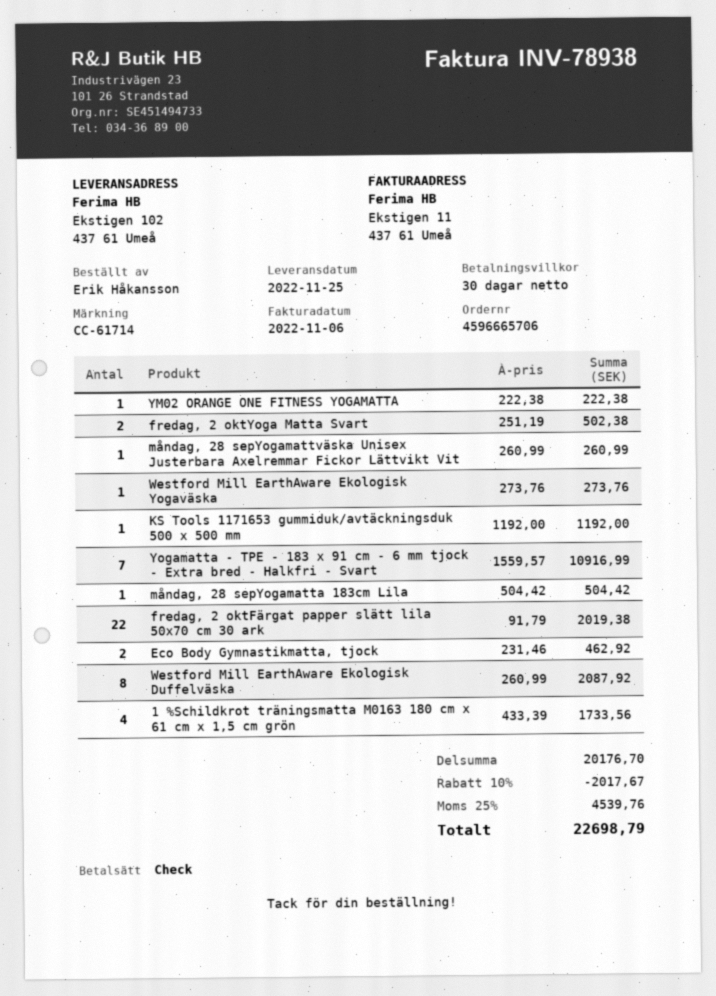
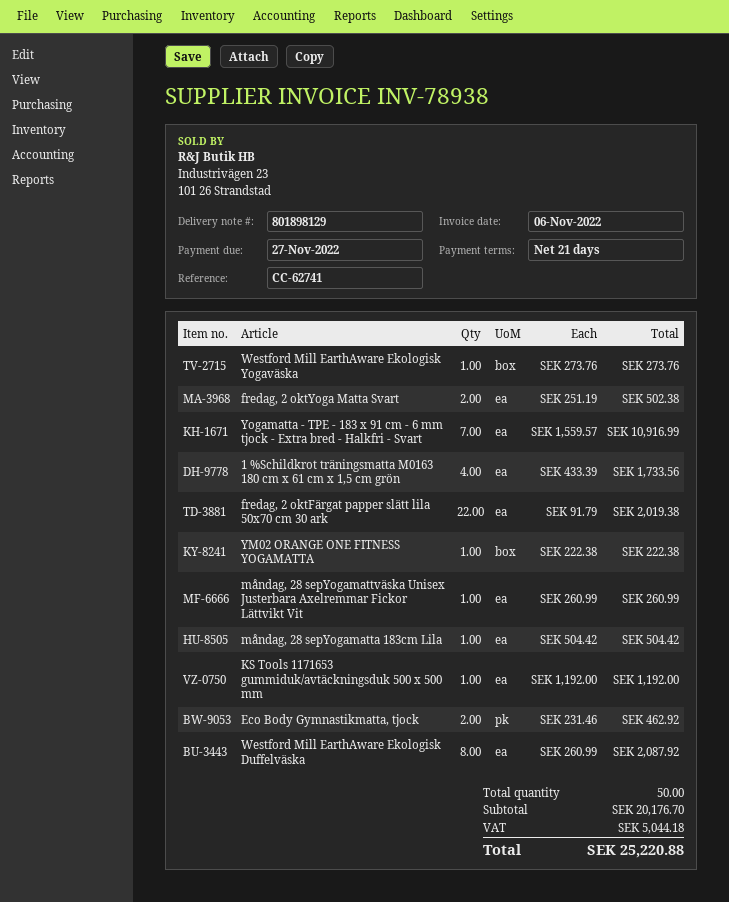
payment terms: 30 days -> 21 days
reference: CC-61714 -> CC-62741
discount: 10% = 2017.67 -> none
tax: 4539.76 -> 5044.18
total: 22698.79 -> 25220.88

